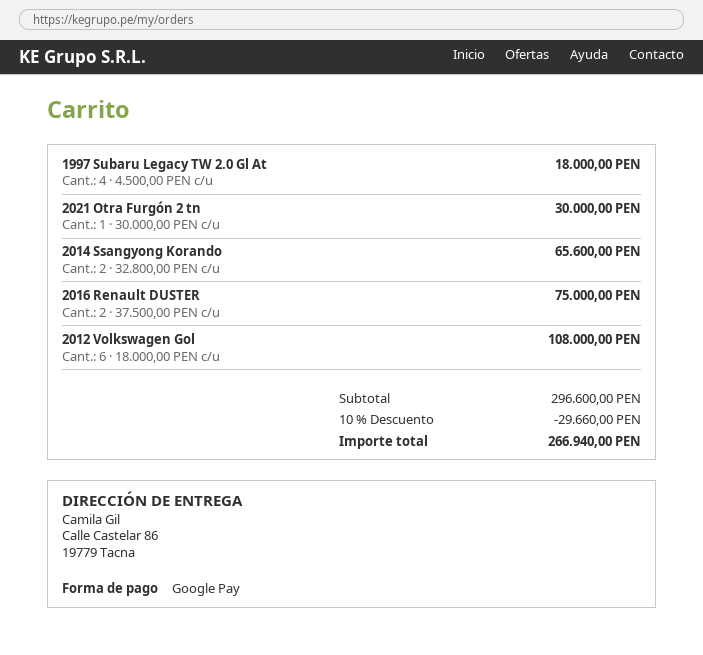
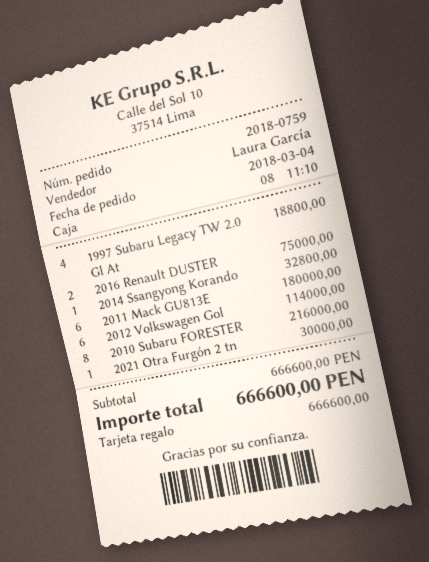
payment method: Google Pay -> gift card
1997 Subaru Legacy TW 2.0 Gl At: 4 for 18000.00 -> 4 for 18800.00
2014 Ssangyong Korando: 2 for 65600.00 -> 1 for 32800.00
2012 Volkswagen Gol: 6 for 108000.00 -> 6 for 114000.00
2011 Mack GU813E: none -> 6 for 180000.00
2010 Subaru FORESTER: none -> 8 for 216000.00
subtotal: 296600.00 -> 666600.00
discount: 10% = 29660.00 -> none
total: 266940.00 -> 666600.00

